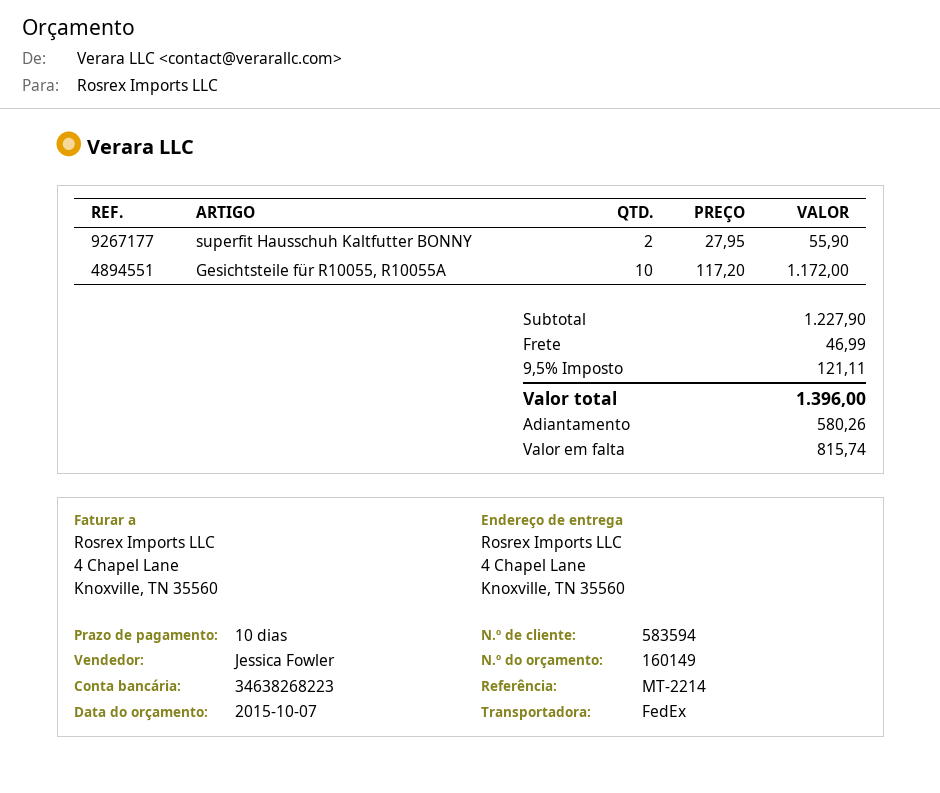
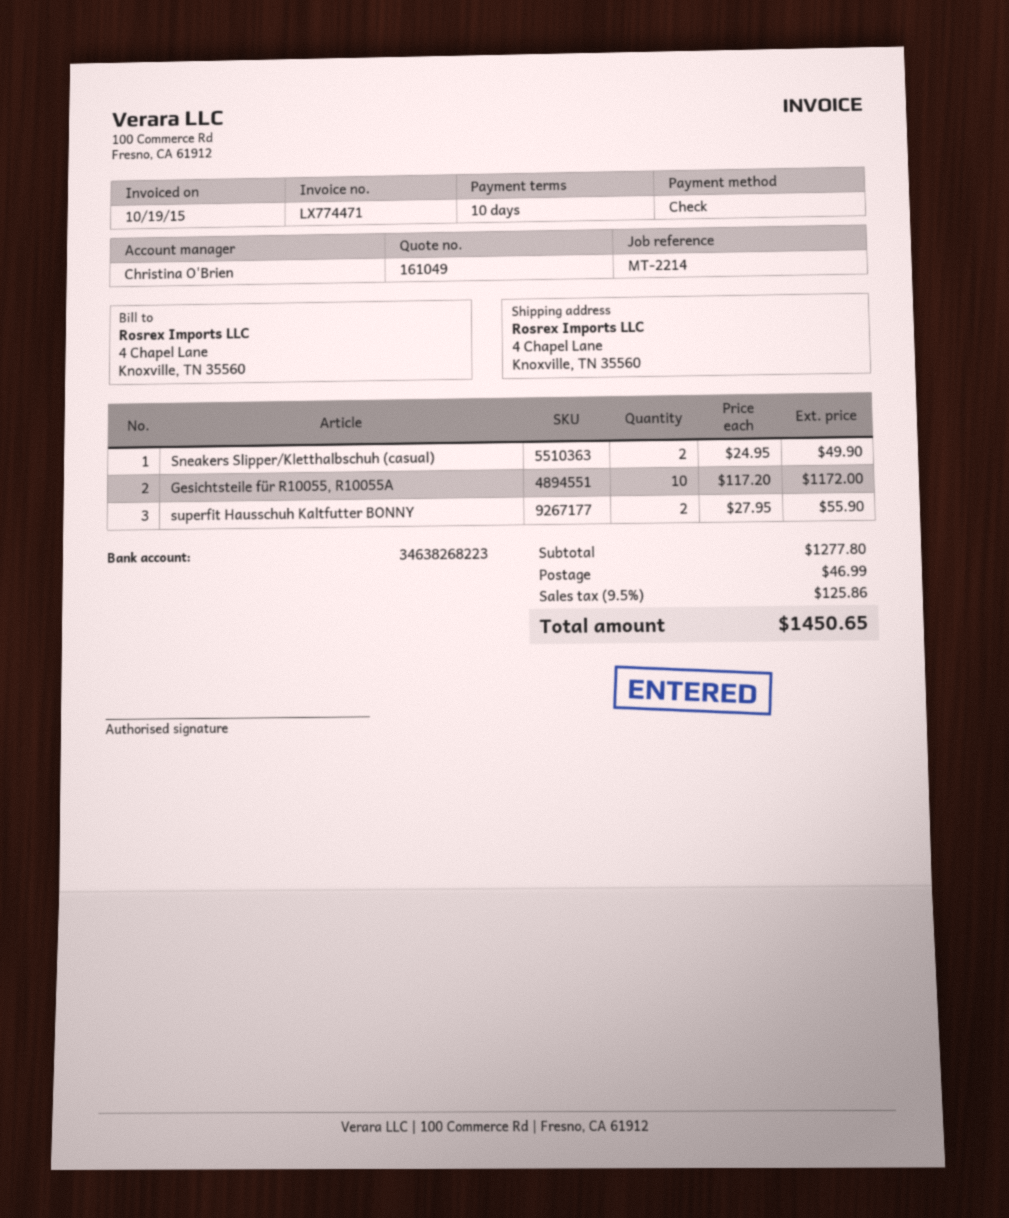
quote number: 160149 -> 161049
sales rep: Jessica Fowler -> Christina O'Brien
Sneakers Slipper/Kletthalbschuh (casual): none -> 2 x 24.95 = 49.90
subtotal: 1227.90 -> 1277.80
tax: 9.5% = 121.11 -> 9.5% = 125.86
total: 1396.00 -> 1450.65

